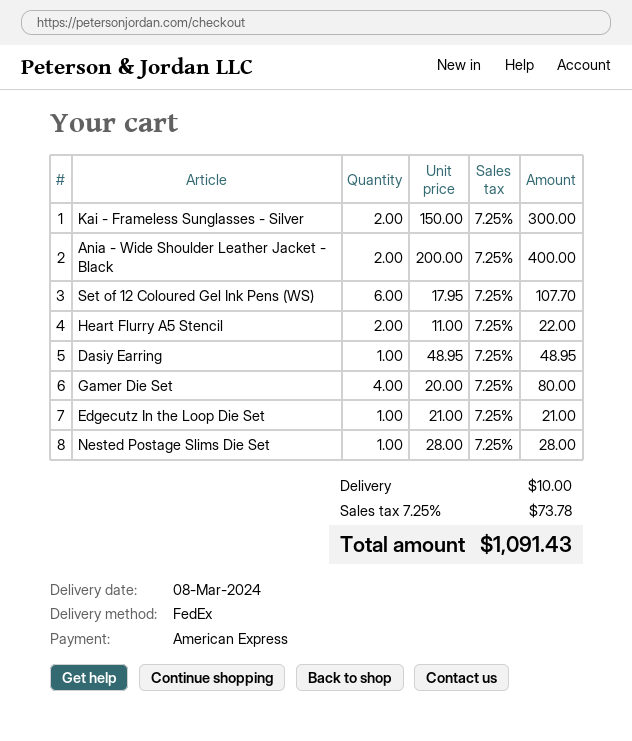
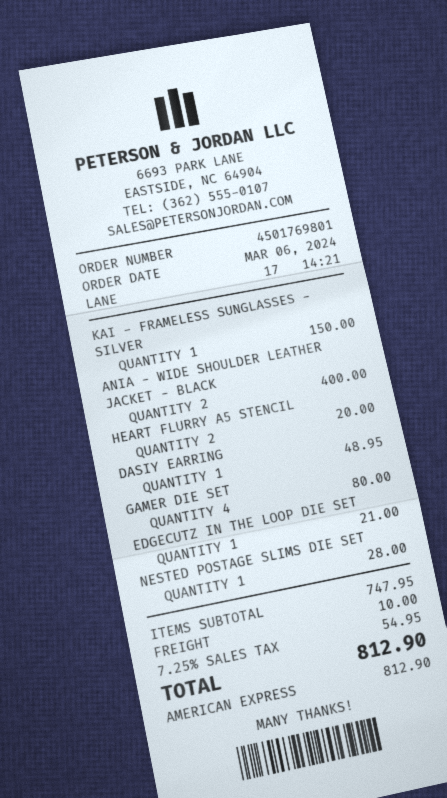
Kai - Frameless Sunglasses - Silver: 2 for 300.00 -> 1 for 150.00
Set of 12 Coloured Gel Ink Pens (WS): 6 for 107.70 -> none
Heart Flurry A5 Stencil: 2 for 22.00 -> 2 for 20.00
tax: 7.25% = 73.78 -> 7.25% = 54.95
total: 1091.43 -> 812.90

